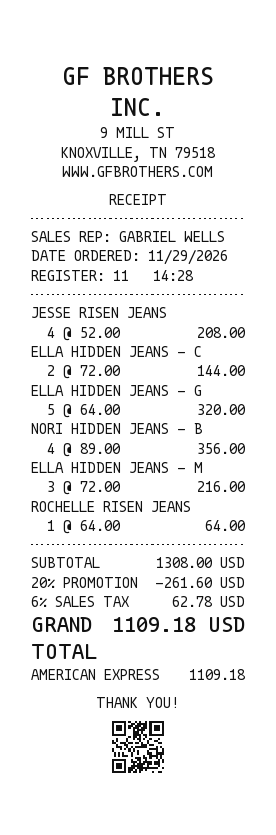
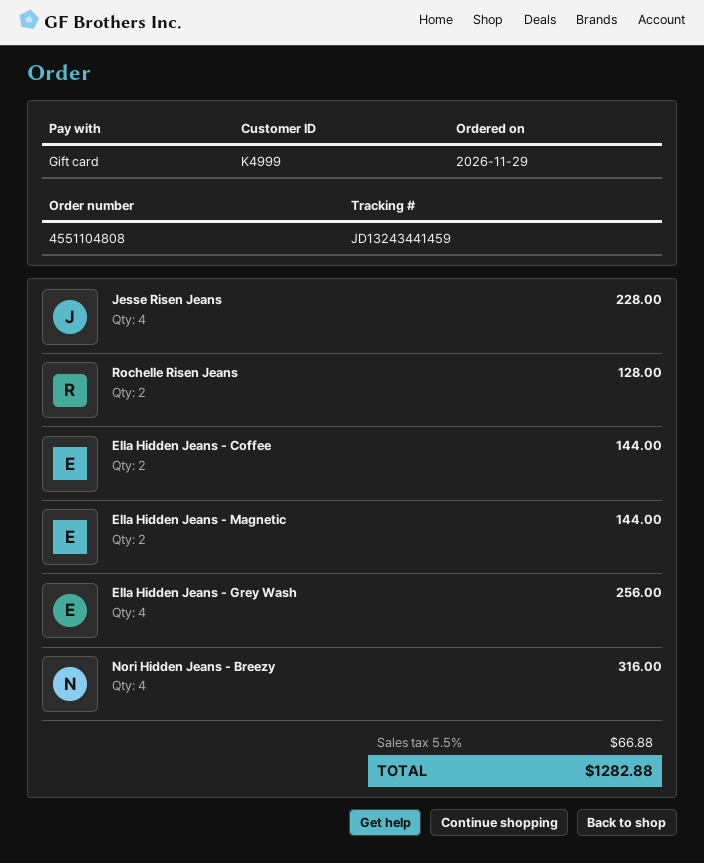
payment method: American Express -> gift card
JESSE RISEN JEANS: 4 for 208.00 -> 4 for 228.00
ELLA HIDDEN JEANS - G: 5 for 320.00 -> 4 for 256.00
NORI HIDDEN JEANS - B: 4 for 356.00 -> 4 for 316.00
ELLA HIDDEN JEANS - M: 3 for 216.00 -> 2 for 144.00
ROCHELLE RISEN JEANS: 1 for 64.00 -> 2 for 128.00
discount: 20% = 261.60 -> none
tax: 6% = 62.78 -> 5.5% = 66.88
total: 1109.18 -> 1282.88

